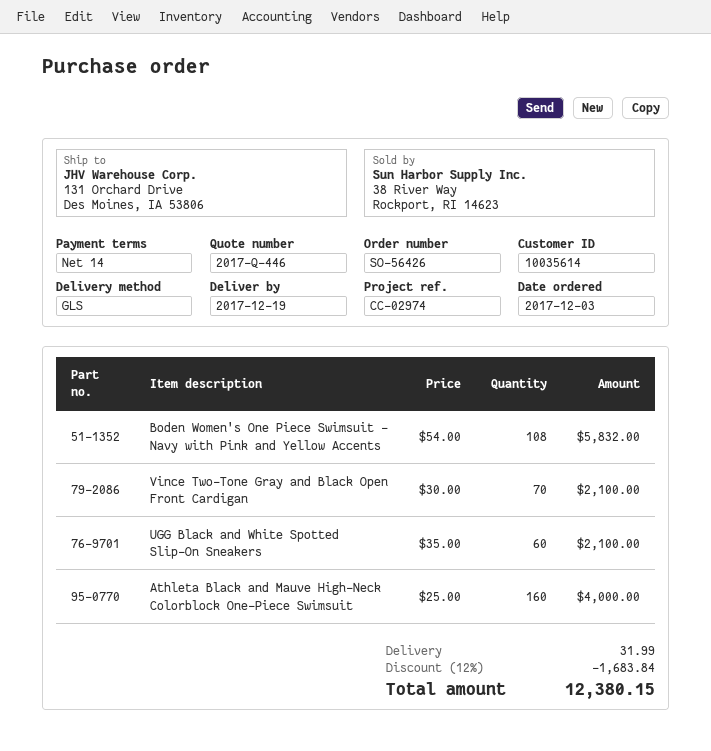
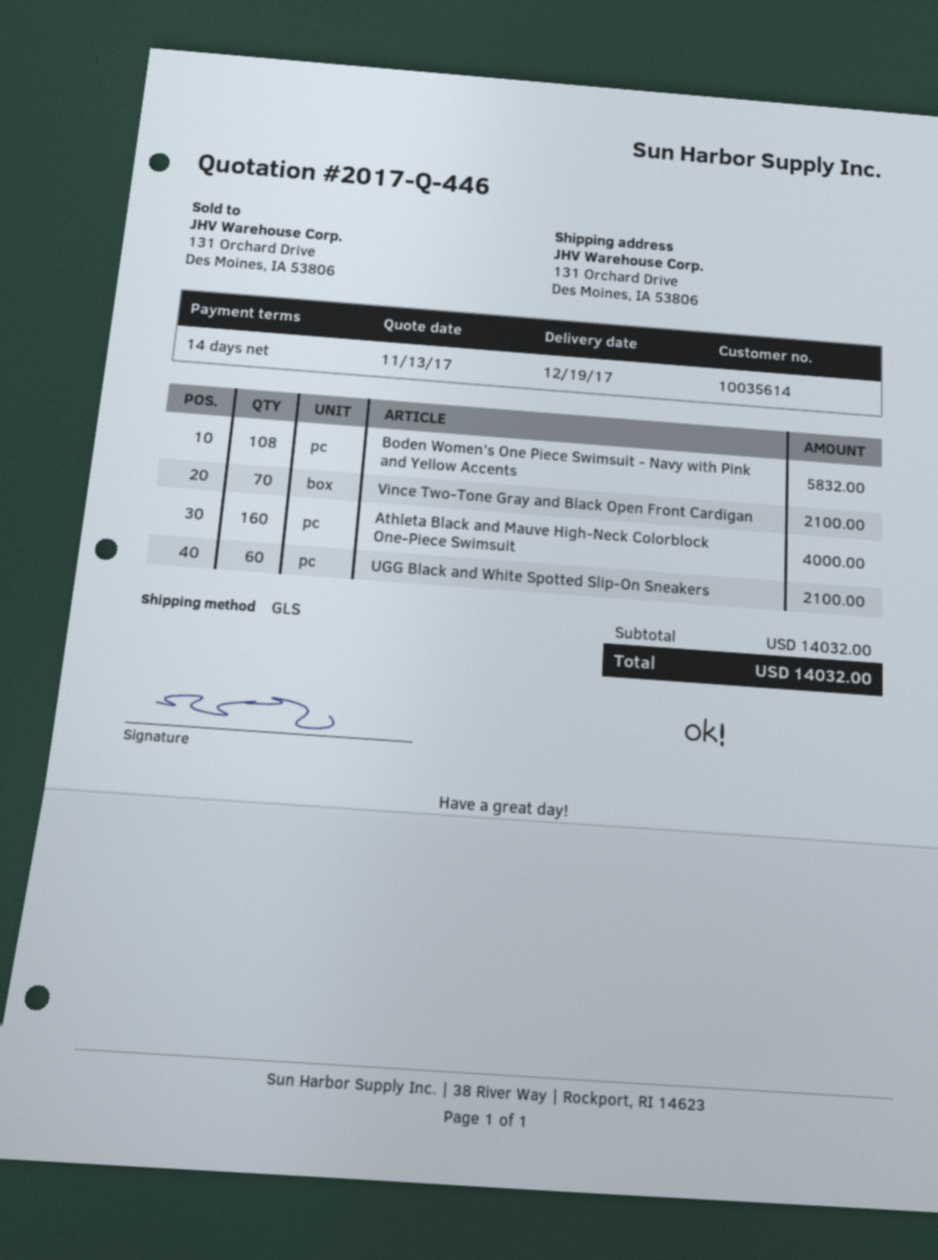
discount: 12% = 1683.84 -> none
shipping: 31.99 -> none
total: 12380.15 -> 14032.00

